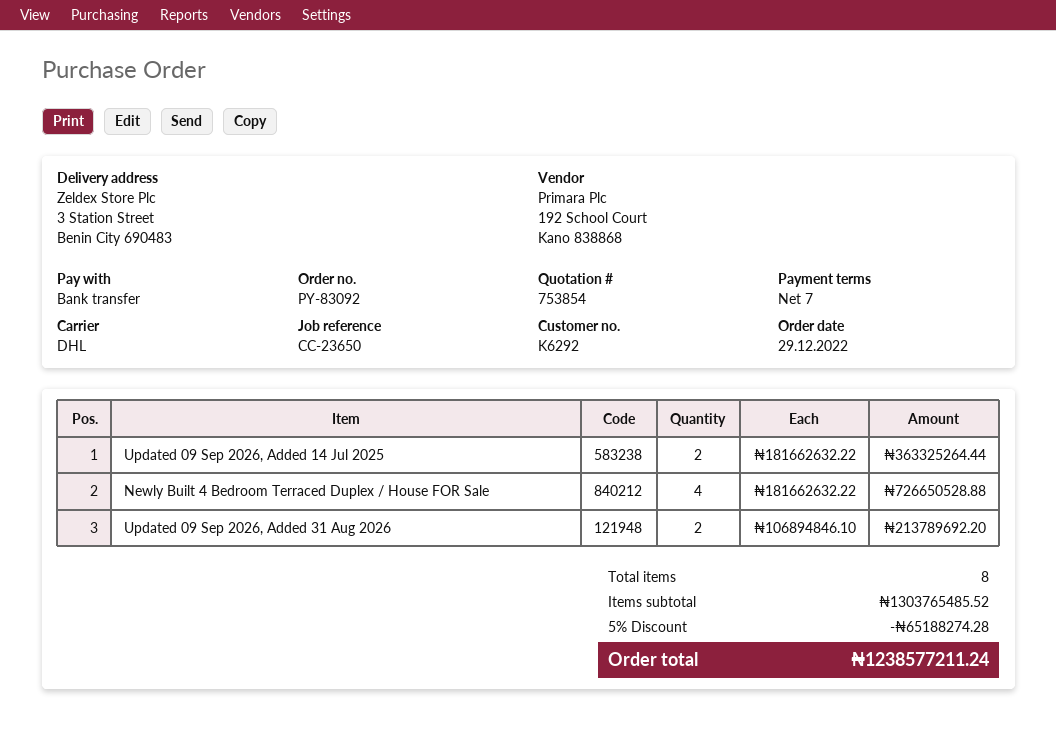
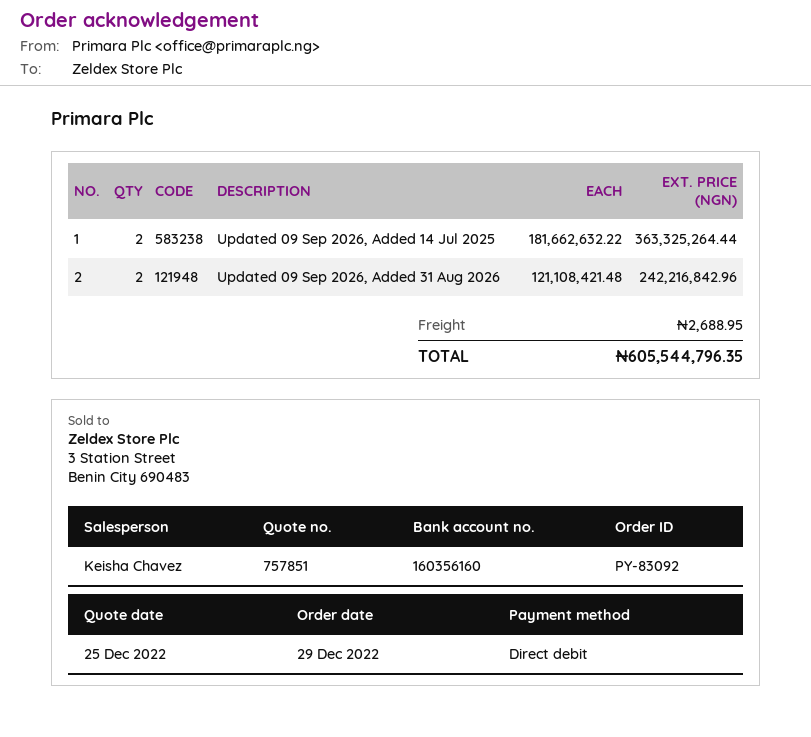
quote number: 753854 -> 757851
payment method: bank transfer -> direct debit
Newly Built 4 Bedroom Terraced Duplex / House FOR Sale: 4 x 181662632.22 = 726650528.88 -> none
Updated 09 Sep 2026, Added 31 Aug 2026: 2 x 106894846.10 = 213789692.20 -> 2 x 121108421.48 = 242216842.96
discount: 5% = 65188274.28 -> none
shipping: none -> 2688.95
total: 1238577211.24 -> 605544796.35

